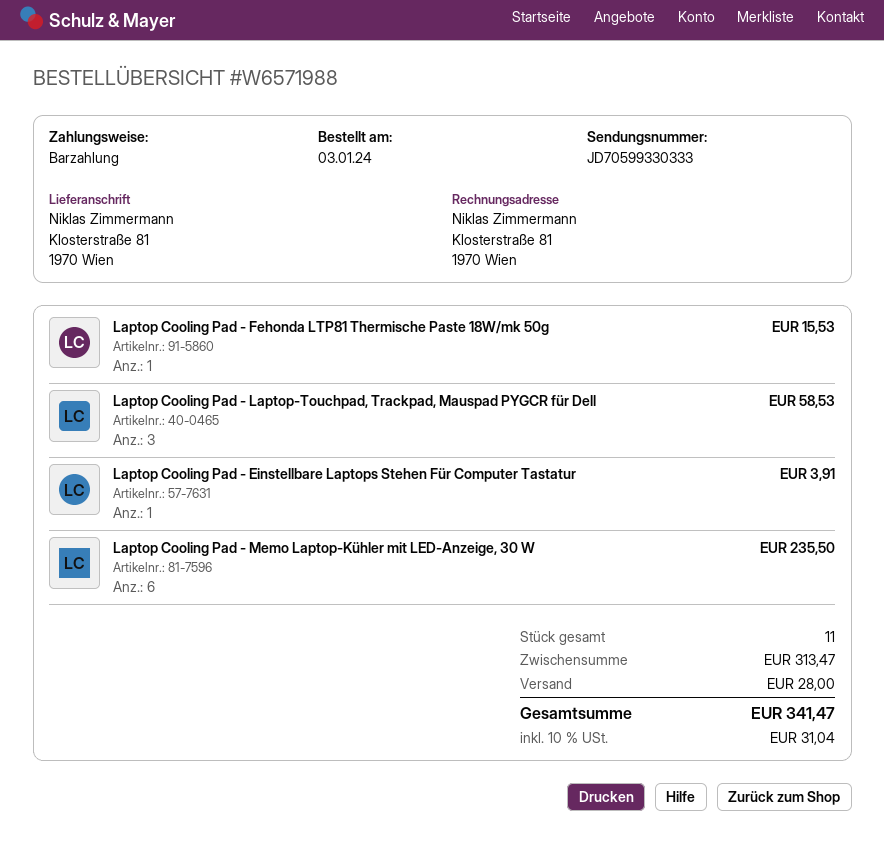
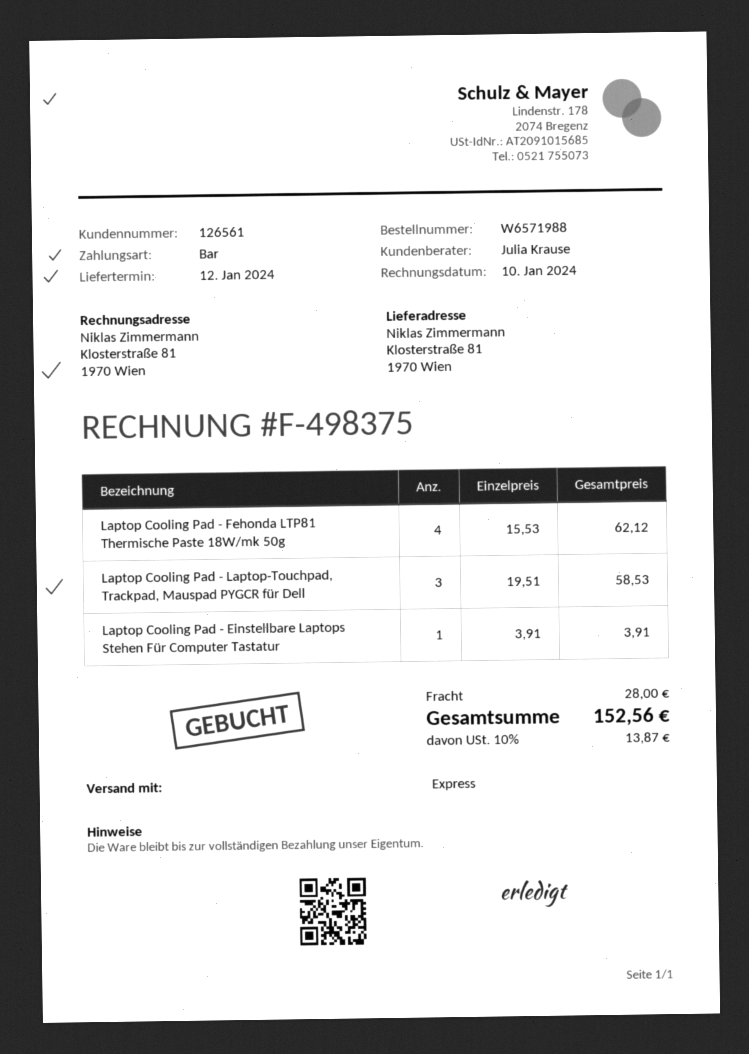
Laptop Cooling Pad - Fehonda LTP81 Thermische Paste 18W/mk 50g: 1 for 15.53 -> 4 for 62.12
Laptop Cooling Pad - Memo Laptop-Kühler mit LED-Anzeige, 30 W: 6 for 235.50 -> none
tax: 10% = 31.04 -> 10% = 13.87
total: 341.47 -> 152.56

